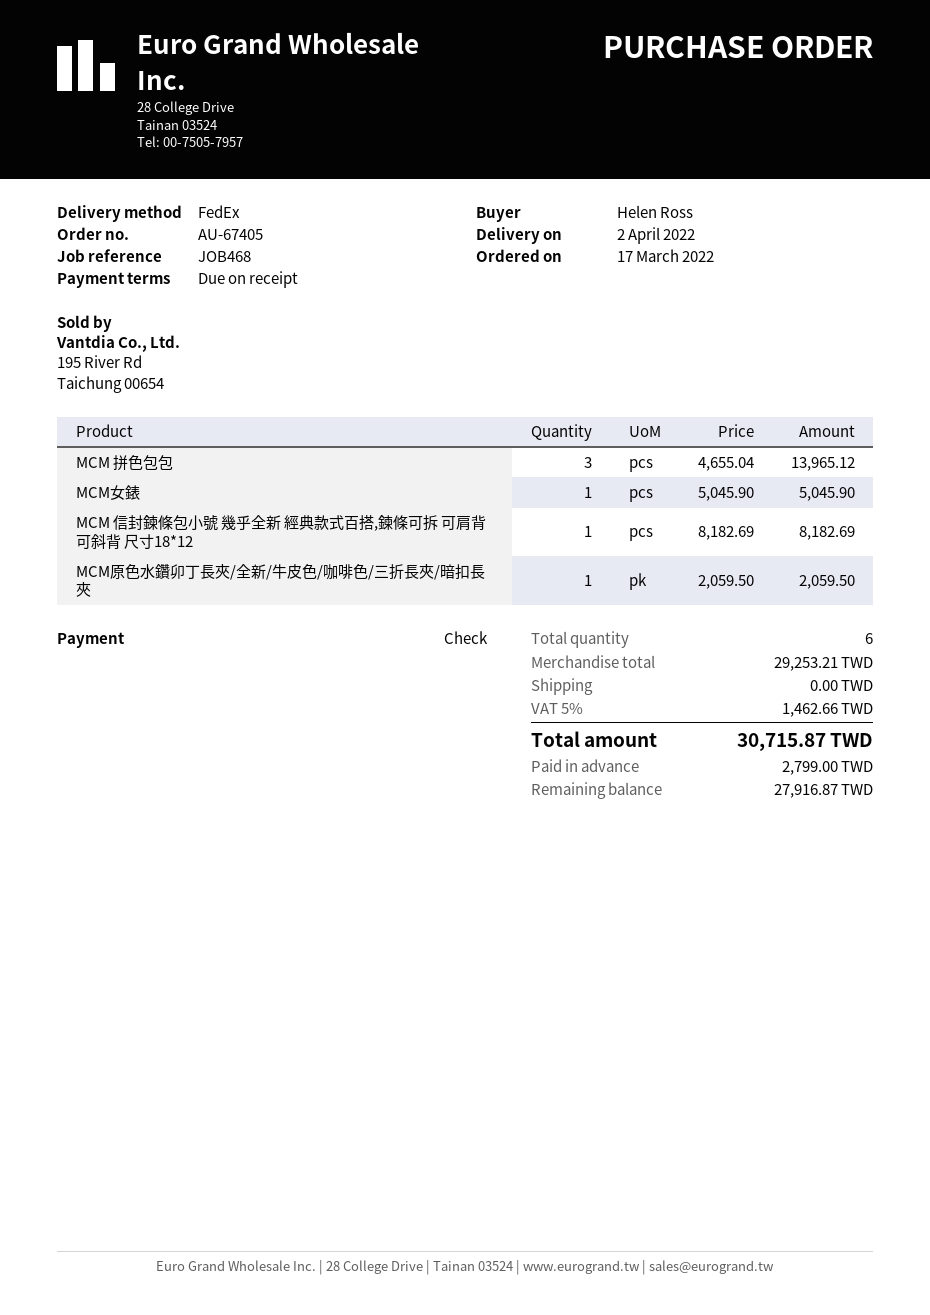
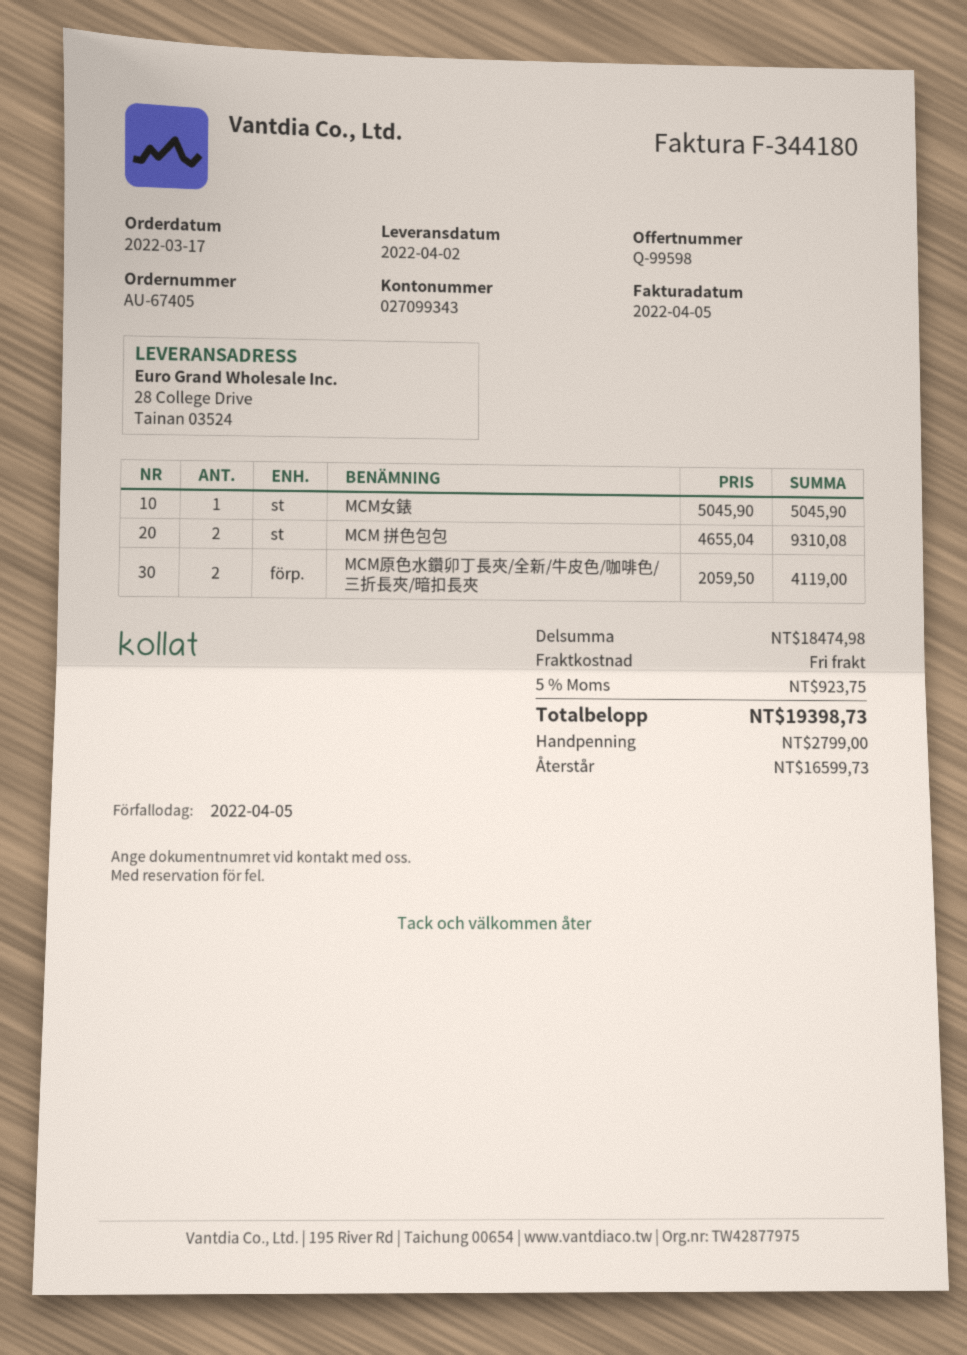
MCM 拼色包包: 3 x 4655.04 = 13965.12 -> 2 x 4655.04 = 9310.08
MCM 信封鍊條包小號 幾乎全新 經典款式百搭,鍊條可拆 可肩背可斜背 尺寸18*12: 1 x 8182.69 = 8182.69 -> none
MCM原色水鑽卯丁長夾/全新/牛皮色/咖啡色/三折長夾/暗扣長夾: 1 x 2059.50 = 2059.50 -> 2 x 2059.50 = 4119.00
subtotal: 29253.21 -> 18474.98
tax: 5% = 1462.66 -> 5% = 923.75
total: 30715.87 -> 19398.73
balance: 27916.87 -> 16599.73

